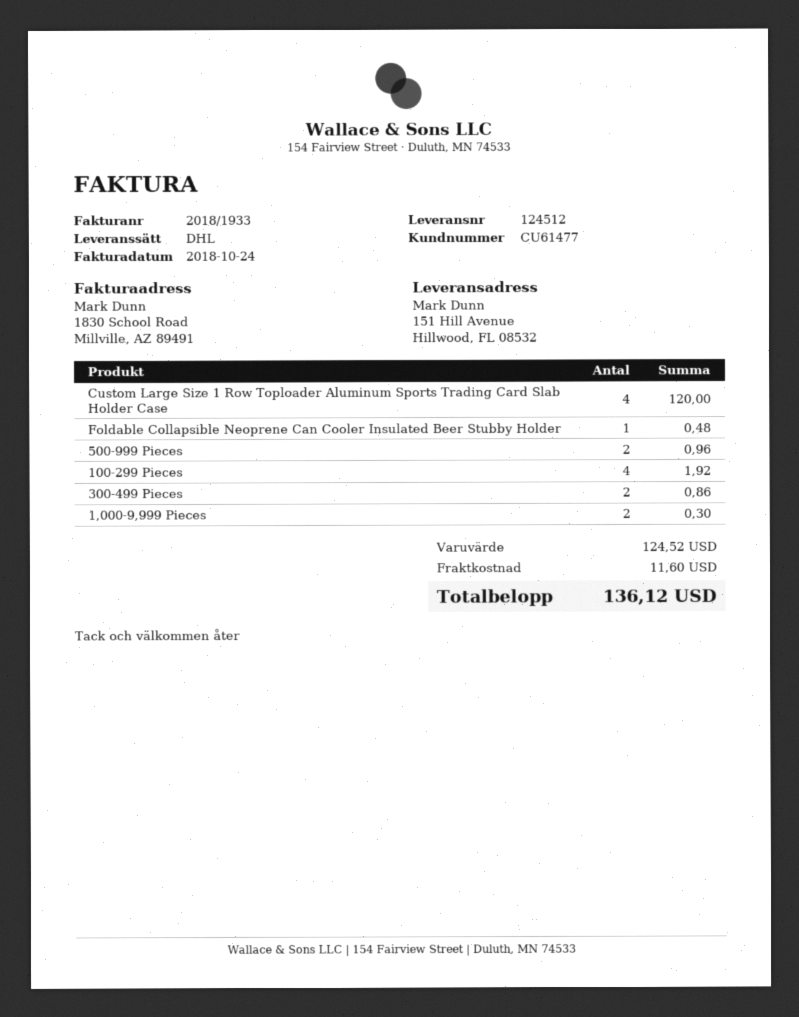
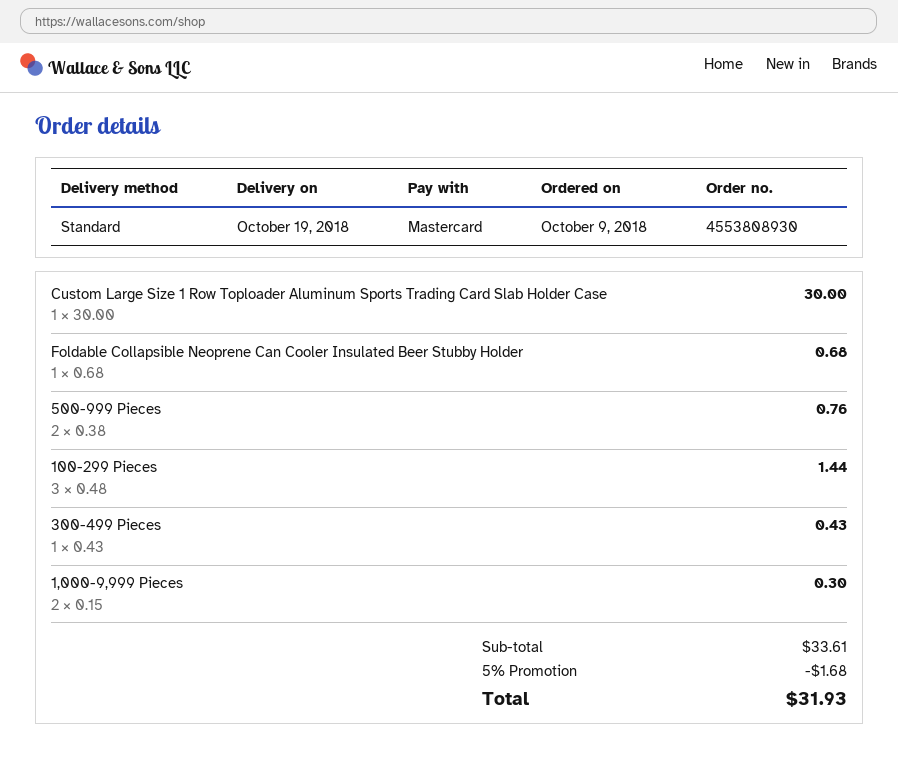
shipping method: DHL -> standard
Custom Large Size 1 Row Toploader Aluminum Sports Trading Card Slab Holder Case: 4 for 120.00 -> 1 for 30.00
Foldable Collapsible Neoprene Can Cooler Insulated Beer Stubby Holder: 1 for 0.48 -> 1 for 0.68
500-999 Pieces: 2 for 0.96 -> 2 for 0.76
100-299 Pieces: 4 for 1.92 -> 3 for 1.44
300-499 Pieces: 2 for 0.86 -> 1 for 0.43
subtotal: 124.52 -> 33.61
discount: none -> 5% = 1.68
shipping: 11.60 -> none
total: 136.12 -> 31.93

